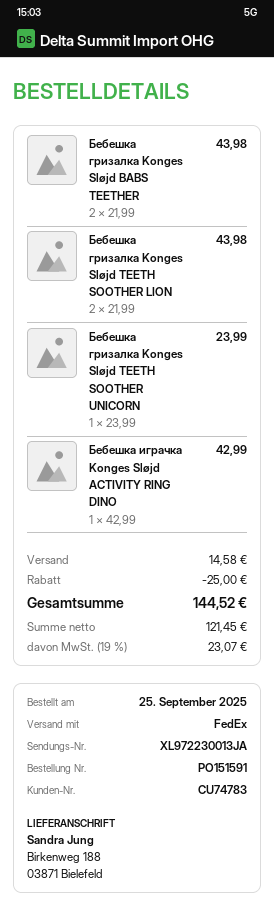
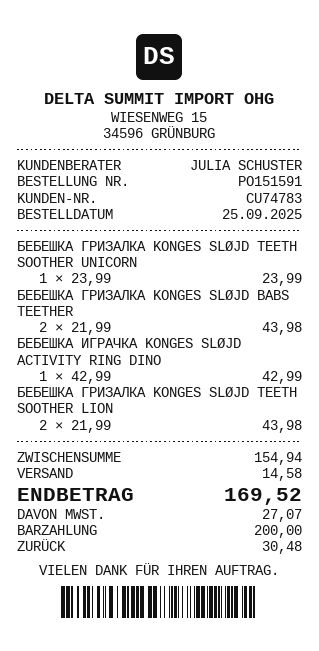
discount: 25.00 -> none
tax: 23.07 -> 27.07
total: 144.52 -> 169.52

